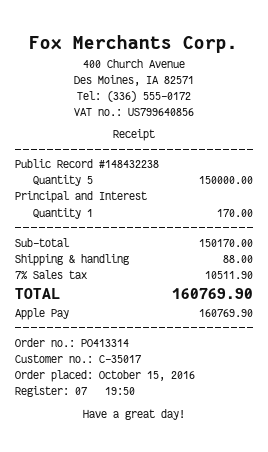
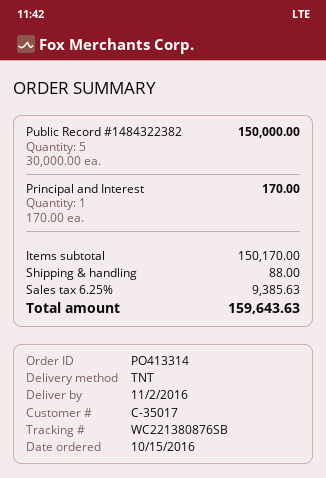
tax: 7% = 10511.90 -> 6.25% = 9385.63
total: 160769.90 -> 159643.63

